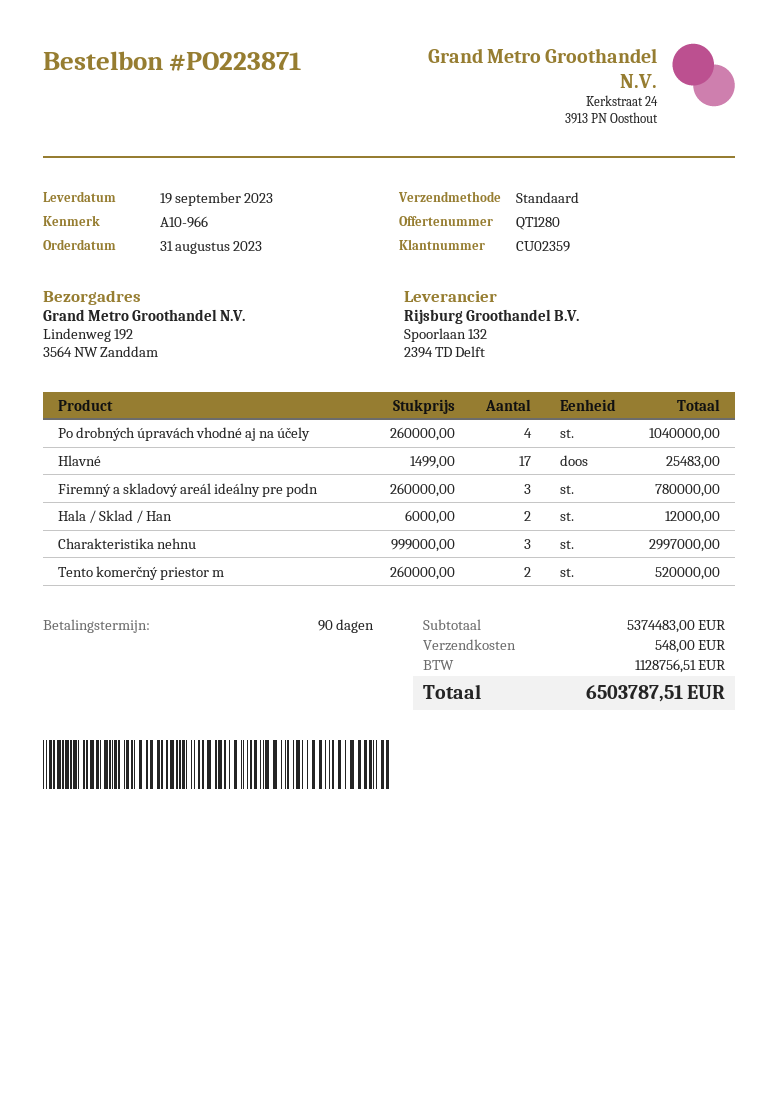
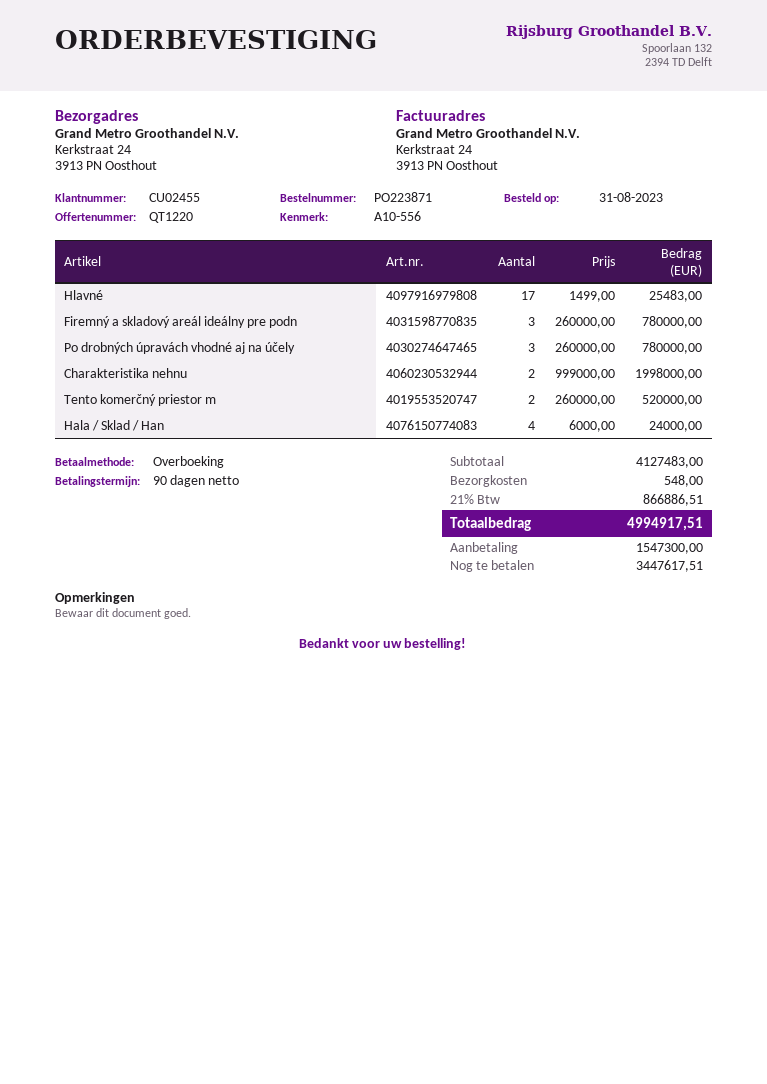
quote number: QT1280 -> QT1220
customer number: CU02359 -> CU02455
reference: A10-966 -> A10-556
ship to: Lindenweg 192, 3564 NW Zanddam -> Kerkstraat 24, 3913 PN Oosthout
Po drobných úpravách vhodné aj na účely: 4 x 260000.00 = 1040000.00 -> 3 x 260000.00 = 780000.00
Hala / Sklad / Han: 2 x 6000.00 = 12000.00 -> 4 x 6000.00 = 24000.00
Charakteristika nehnu: 3 x 999000.00 = 2997000.00 -> 2 x 999000.00 = 1998000.00
subtotal: 5374483.00 -> 4127483.00
tax: 1128756.51 -> 866886.51
total: 6503787.51 -> 4994917.51

